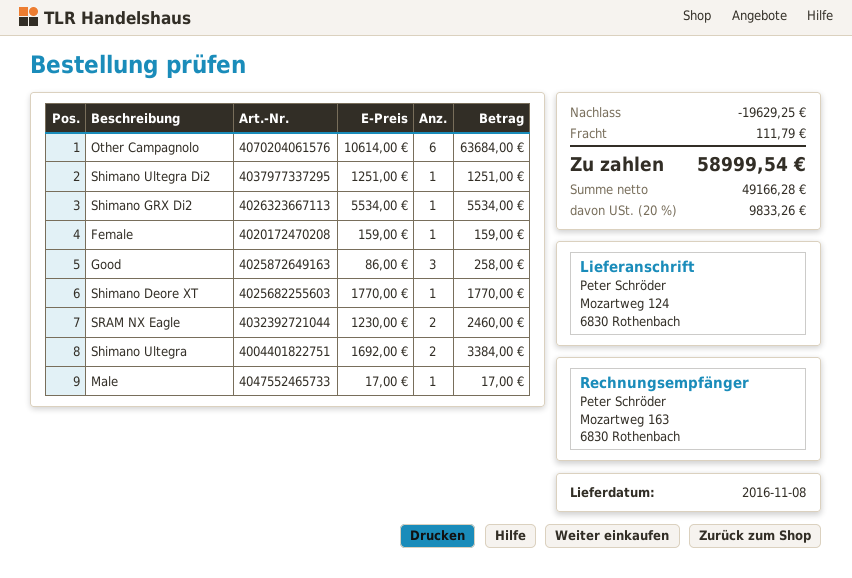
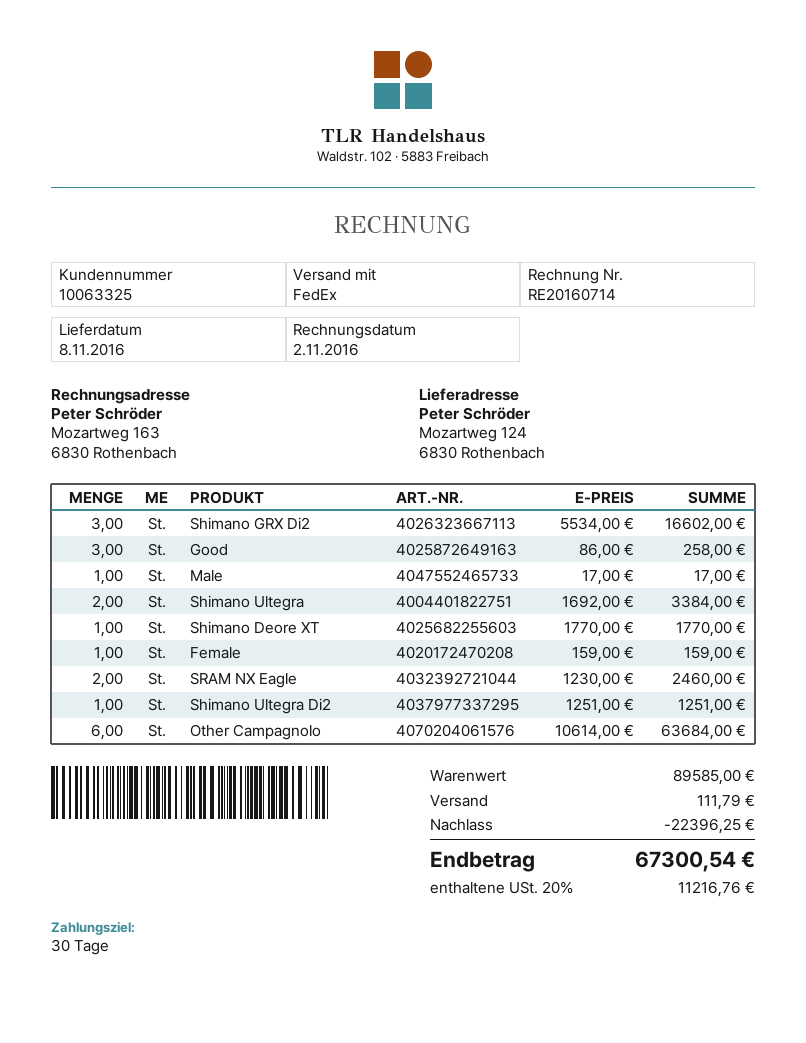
Shimano GRX Di2: 1 x 5534.00 = 5534.00 -> 3 x 5534.00 = 16602.00
discount: 19629.25 -> 22396.25
tax: 20% = 9833.26 -> 20% = 11216.76
total: 58999.54 -> 67300.54

